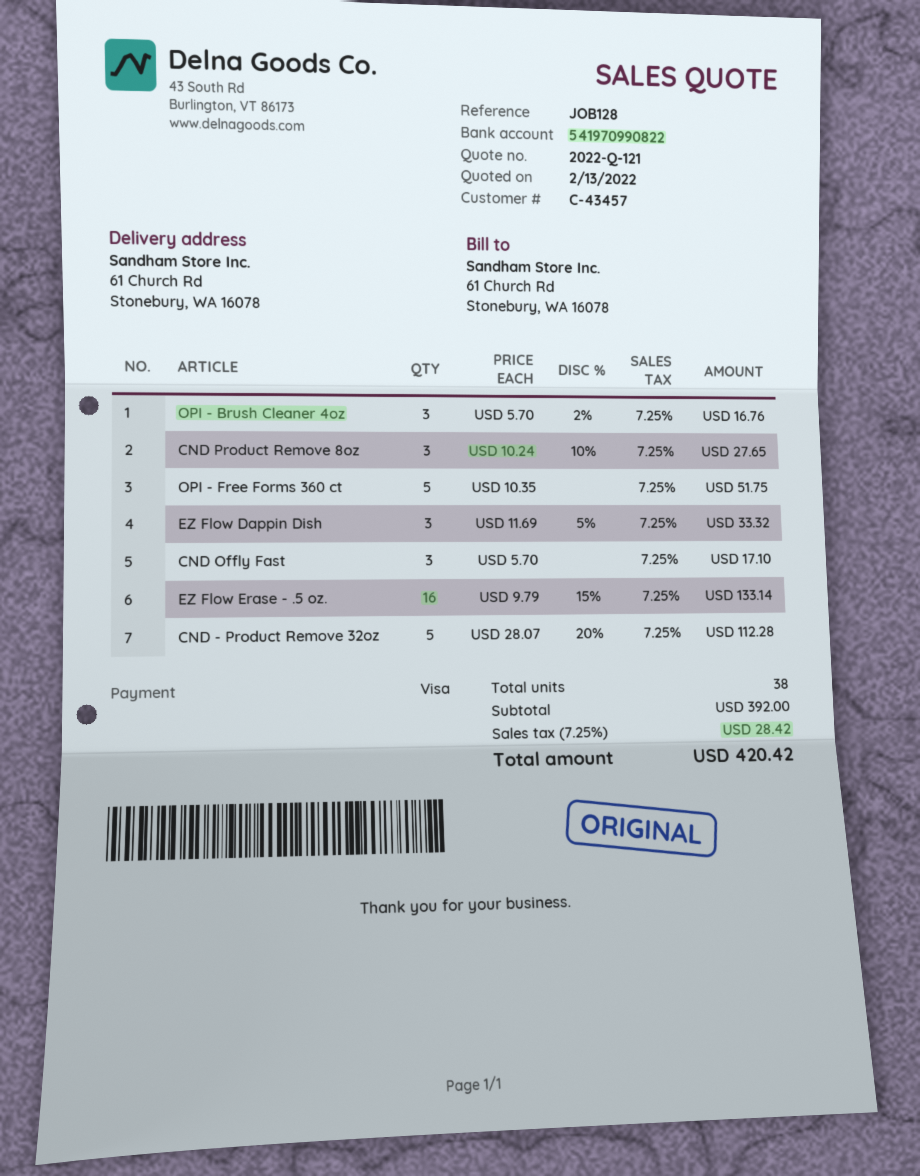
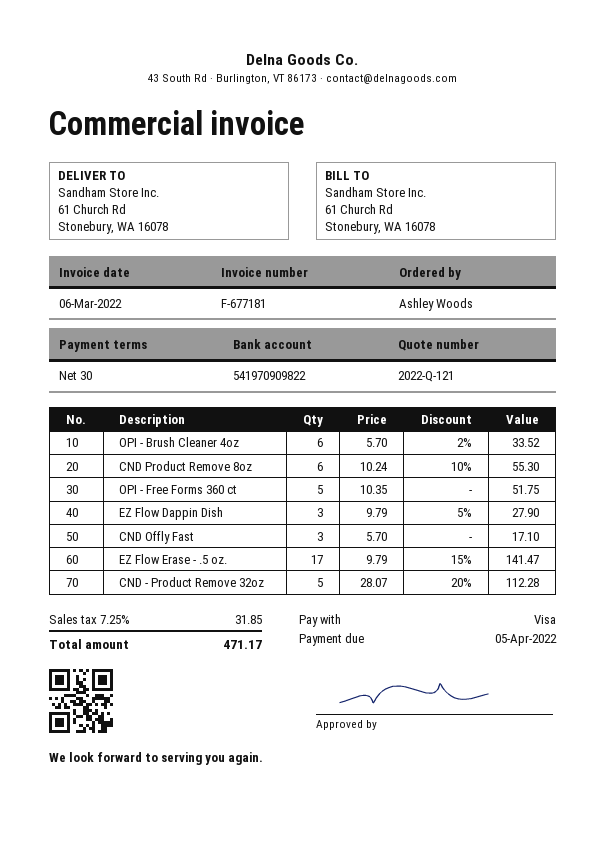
bank account: 541970990822 -> 541970909822
OPI - Brush Cleaner 4oz: 3 x 5.70 - 2% = 16.76 -> 6 x 5.70 - 2% = 33.52
CND Product Remove 8oz: 3 x 10.24 - 10% = 27.65 -> 6 x 10.24 - 10% = 55.30
EZ Flow Dappin Dish: 3 x 11.69 - 5% = 33.32 -> 3 x 9.79 - 5% = 27.90
EZ Flow Erase - .5 oz.: 16 x 9.79 - 15% = 133.14 -> 17 x 9.79 - 15% = 141.47
tax: 7.25% = 28.42 -> 7.25% = 31.85
total: 420.42 -> 471.17

